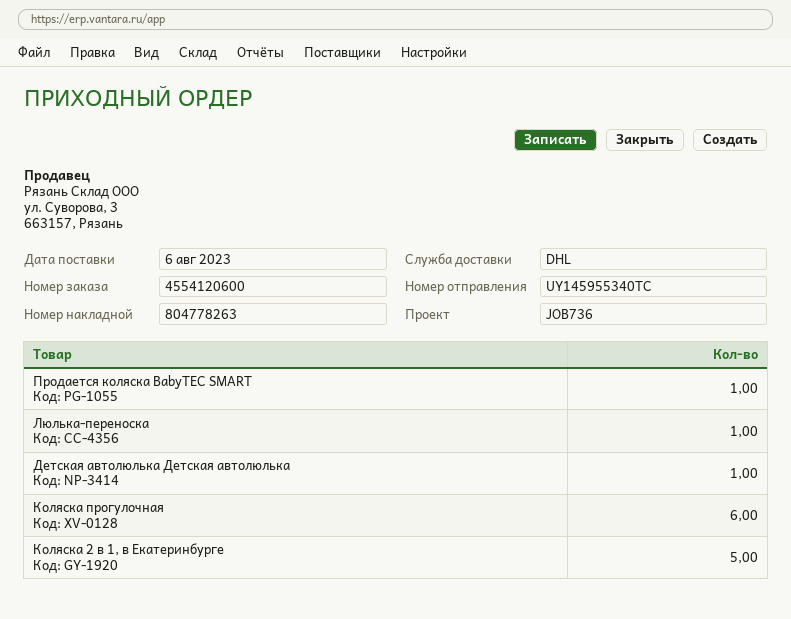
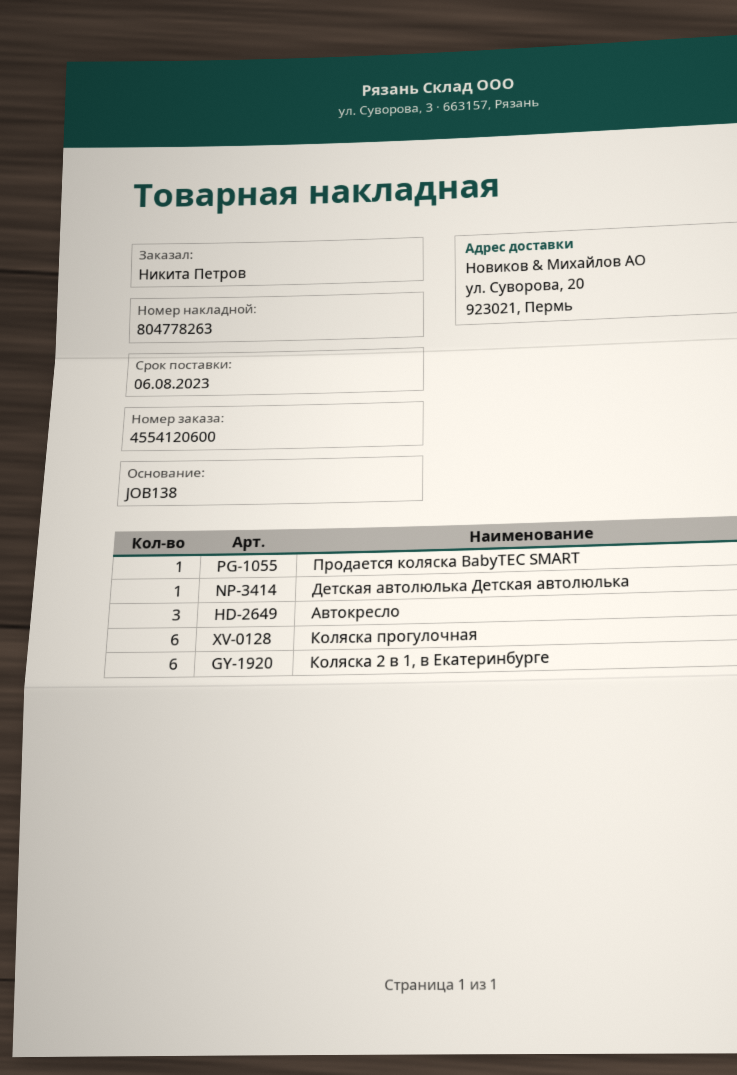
reference: JOB736 -> JOB138
Люлька-переноска: 1 -> none
Коляска 2 в 1, в Екатеринбурге: 5 -> 6
Автокресло: none -> 3

